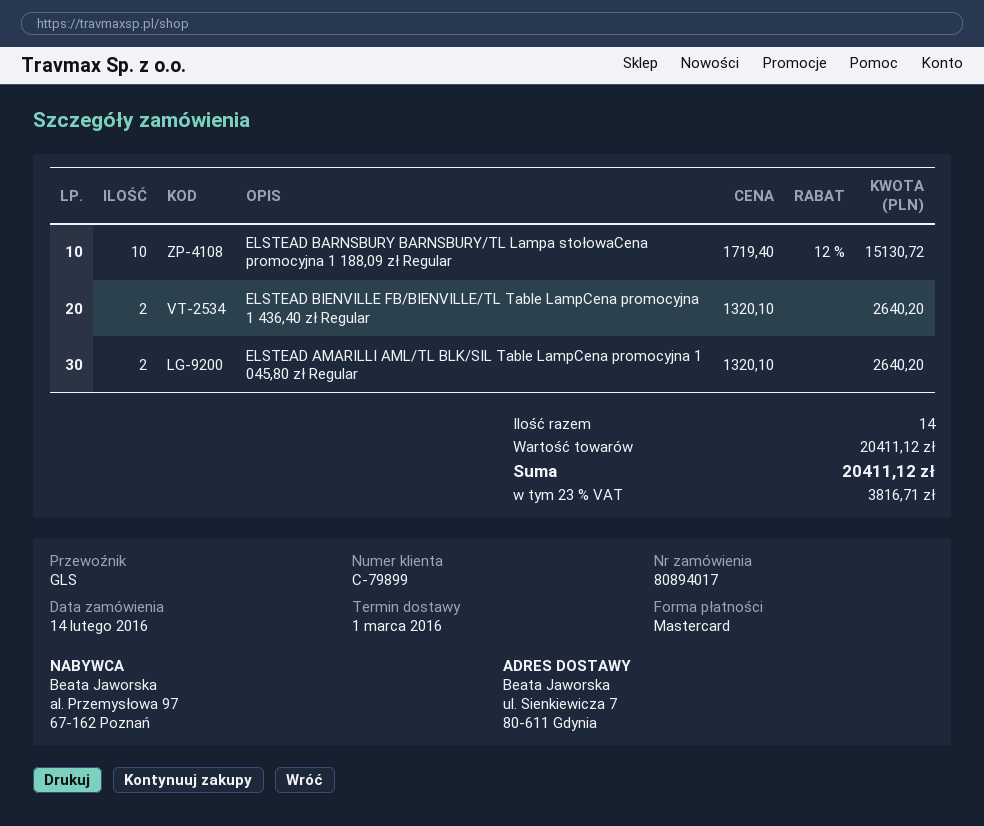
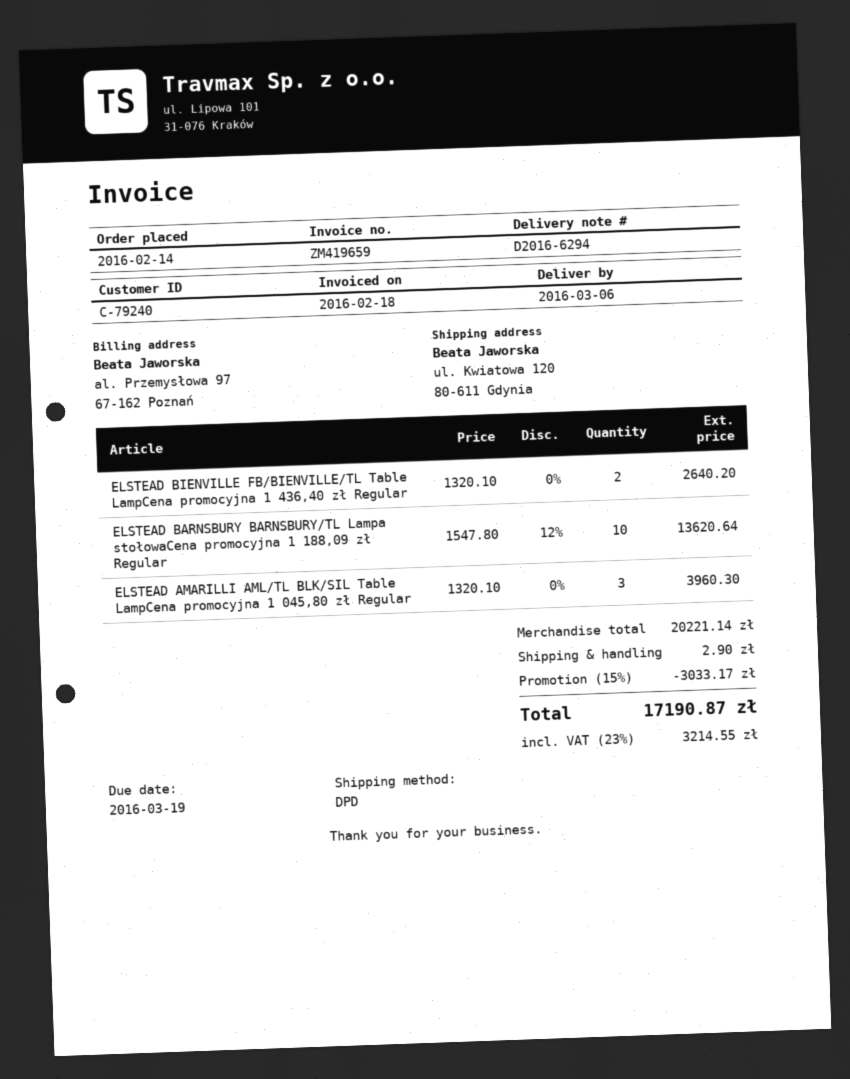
delivery date: 2016-03-01 -> 2016-03-06
customer number: C-79899 -> C-79240
shipping method: GLS -> DPD
ship to: ul. Sienkiewicza 7, 80-611 Gdynia -> ul. Kwiatowa 120, 80-611 Gdynia
ELSTEAD BARNSBURY BARNSBURY/TL Lampa stołowaCena promocyjna 1 188,09 zł Regular: 10 x 1719.40 - 12% = 15130.72 -> 10 x 1547.80 - 12% = 13620.64
ELSTEAD AMARILLI AML/TL BLK/SIL Table LampCena promocyjna 1 045,80 zł Regular: 2 x 1320.10 = 2640.20 -> 3 x 1320.10 = 3960.30
subtotal: 20411.12 -> 20221.14
discount: none -> 15% = 3033.17
shipping: none -> 2.90
tax: 23% = 3816.71 -> 23% = 3214.55
total: 20411.12 -> 17190.87

